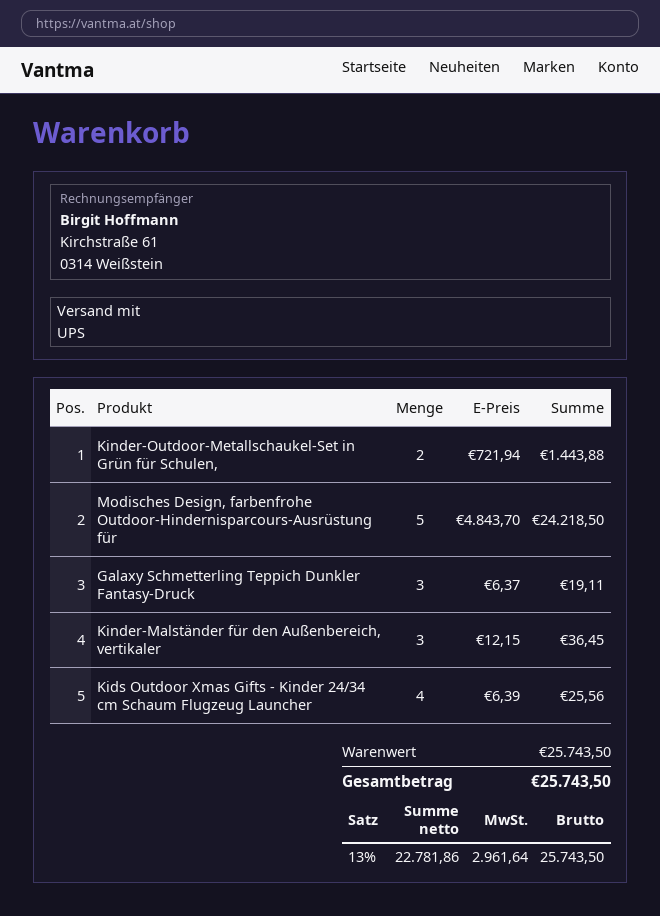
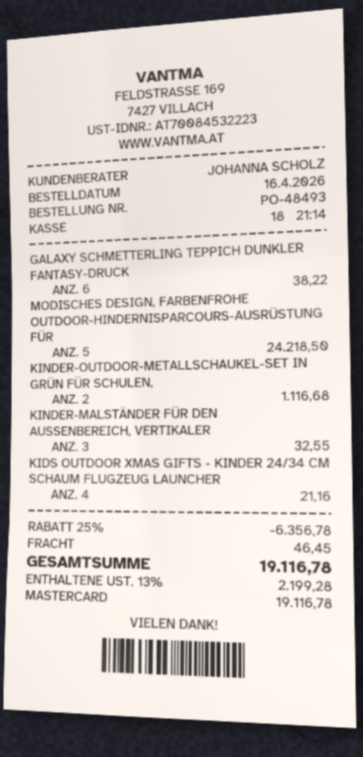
Kinder-Outdoor-Metallschaukel-Set in Grün für Schulen,: 2 for 1443.88 -> 2 for 1116.68
Galaxy Schmetterling Teppich Dunkler Fantasy-Druck: 3 for 19.11 -> 6 for 38.22
Kinder-Malständer für den Außenbereich, vertikaler: 3 for 36.45 -> 3 for 32.55
Kids Outdoor Xmas Gifts - Kinder 24/34 cm Schaum Flugzeug Launcher: 4 for 25.56 -> 4 for 21.16
discount: none -> 25% = 6356.78
shipping: none -> 46.45
tax: 13% = 2961.64 -> 13% = 2199.28
total: 25743.50 -> 19116.78

